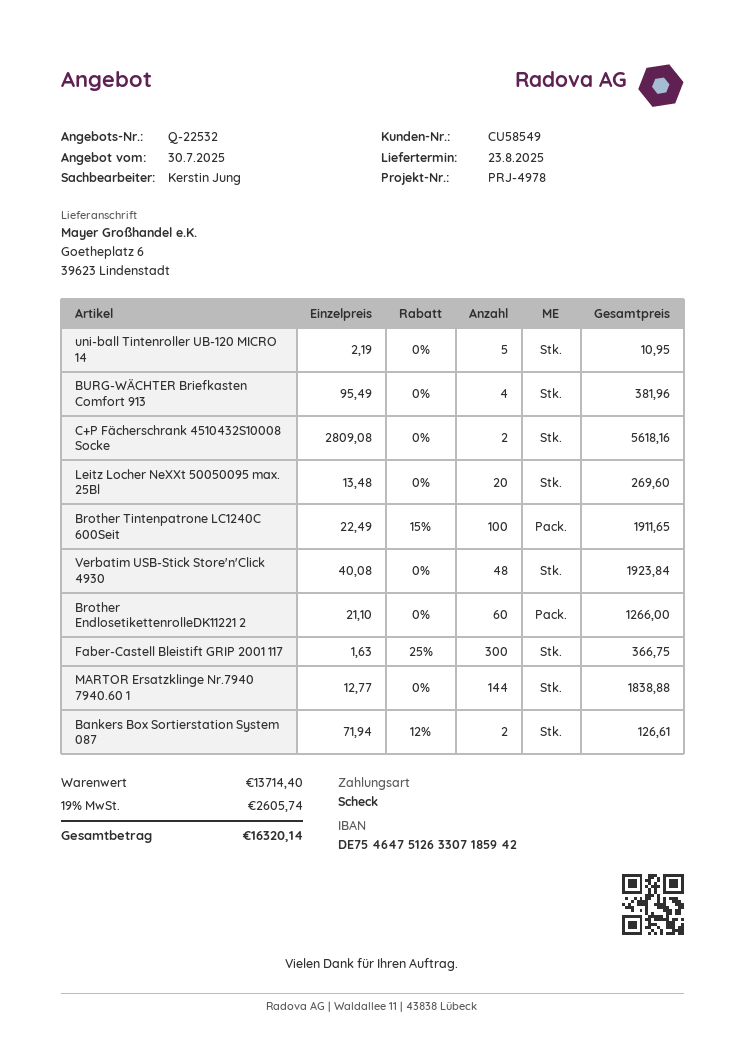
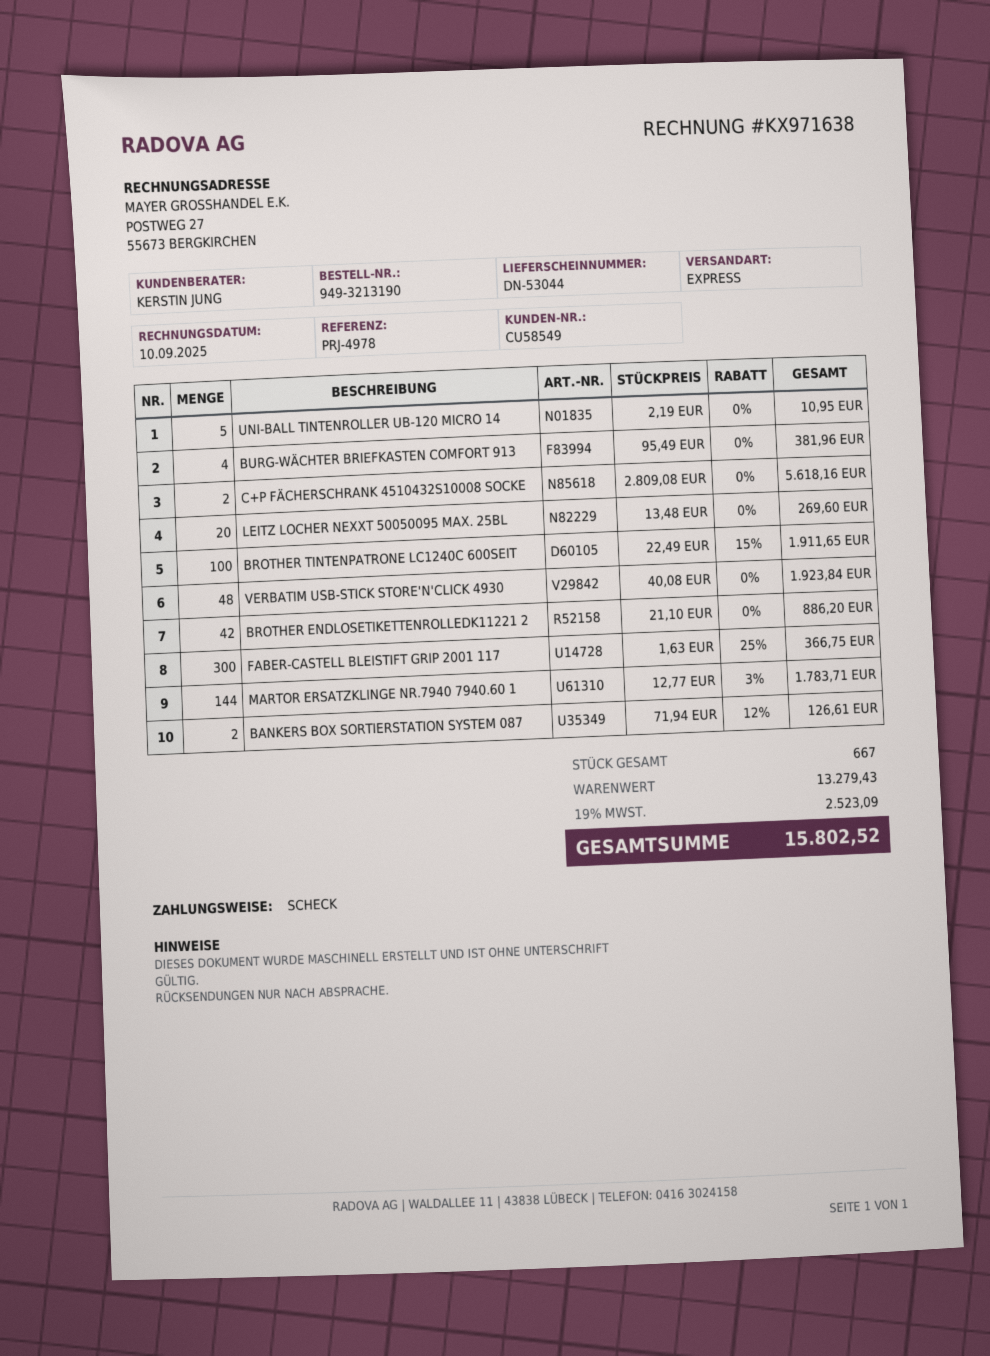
Brother EndlosetikettenrolleDK11221 2: 60 x 21.10 = 1266.00 -> 42 x 21.10 = 886.20
MARTOR Ersatzklinge Nr.7940 7940.60 1: 144 x 12.77 = 1838.88 -> 144 x 12.77 - 3% = 1783.71
subtotal: 13714.40 -> 13279.43
tax: 19% = 2605.74 -> 19% = 2523.09
total: 16320.14 -> 15802.52

